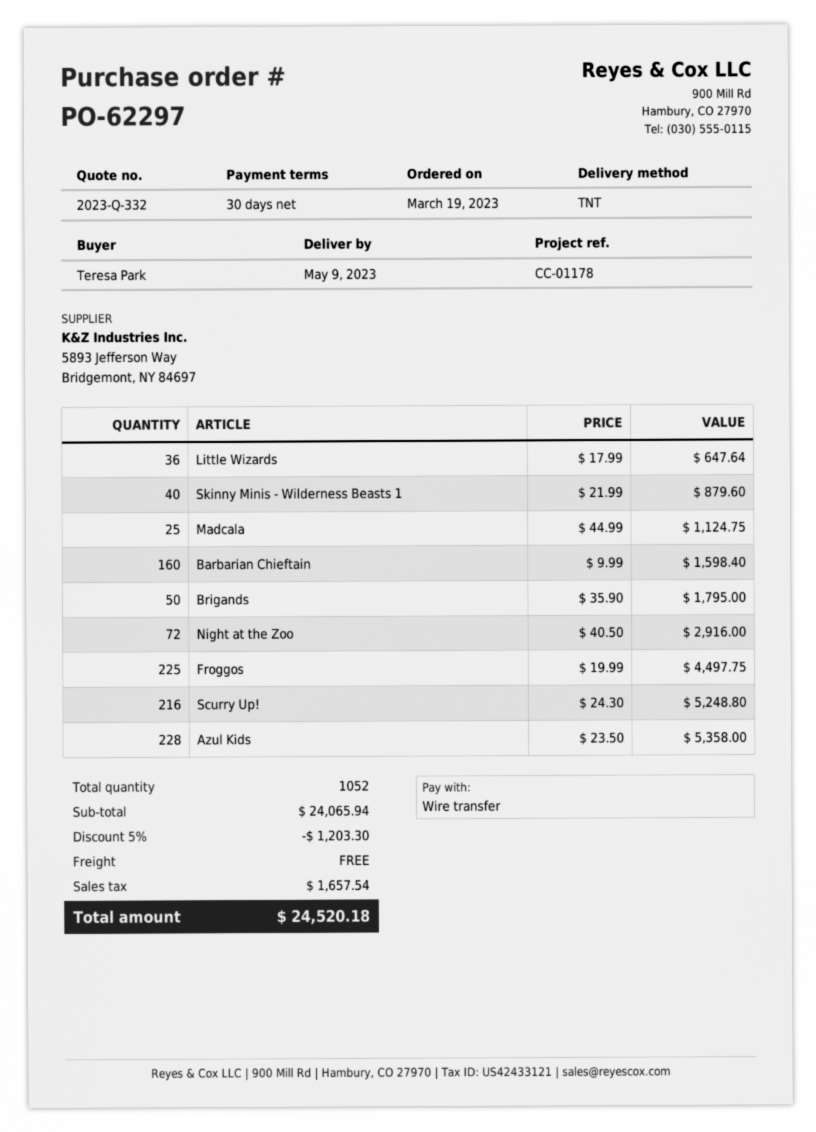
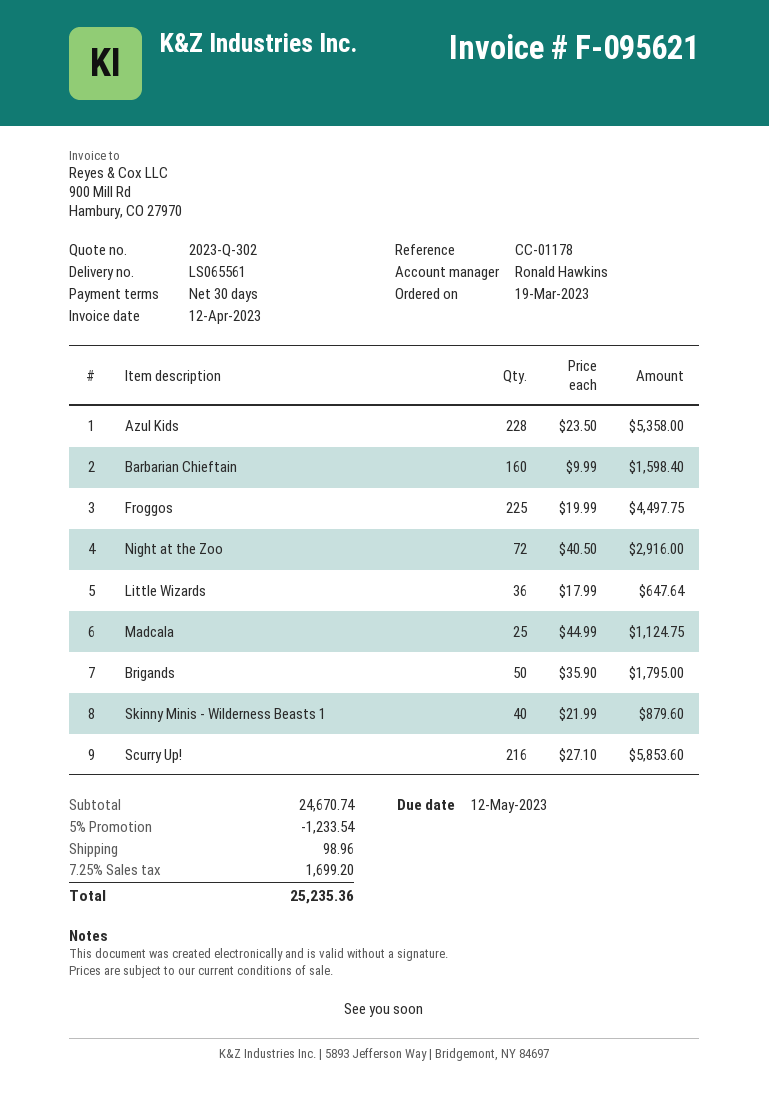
quote number: 2023-Q-332 -> 2023-Q-302
Scurry Up!: 216 x 24.30 = 5248.80 -> 216 x 27.10 = 5853.60
subtotal: 24065.94 -> 24670.74
discount: 5% = 1203.30 -> 5% = 1233.54
shipping: 0.00 -> 98.96
tax: 1657.54 -> 1699.20
total: 24520.18 -> 25235.36

